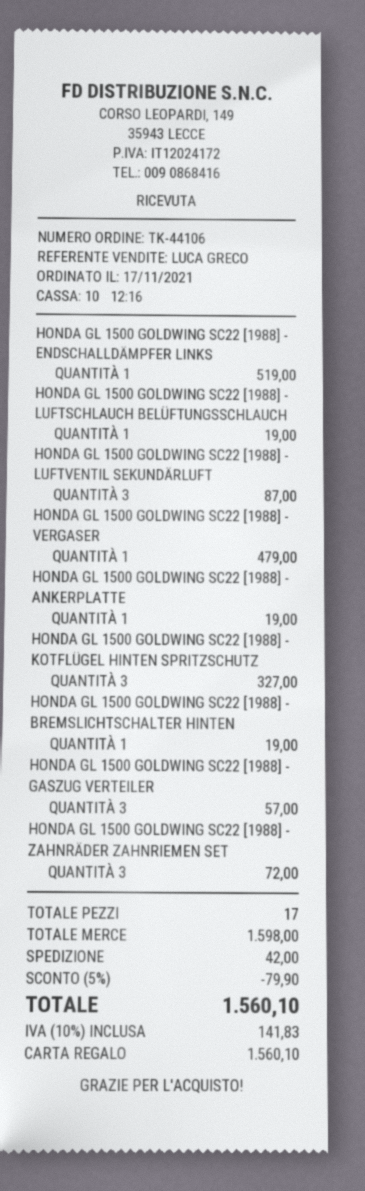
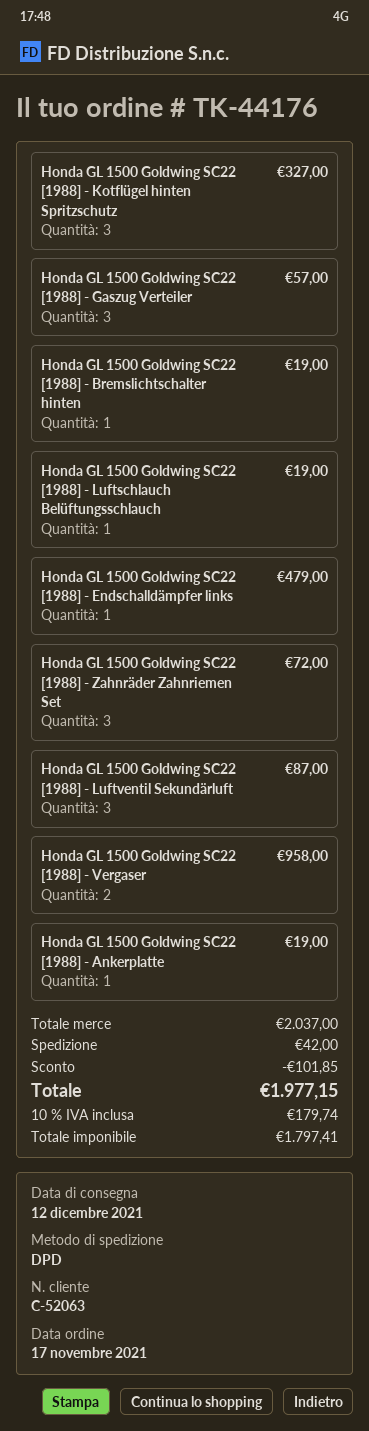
order number: TK-44106 -> TK-44176
HONDA GL 1500 GOLDWING SC22 [1988] - ENDSCHALLDÄMPFER LINKS: 1 for 519.00 -> 1 for 479.00
HONDA GL 1500 GOLDWING SC22 [1988] - VERGASER: 1 for 479.00 -> 2 for 958.00
subtotal: 1598.00 -> 2037.00
discount: 79.90 -> 101.85
tax: 10% = 141.83 -> 10% = 179.74
total: 1560.10 -> 1977.15

